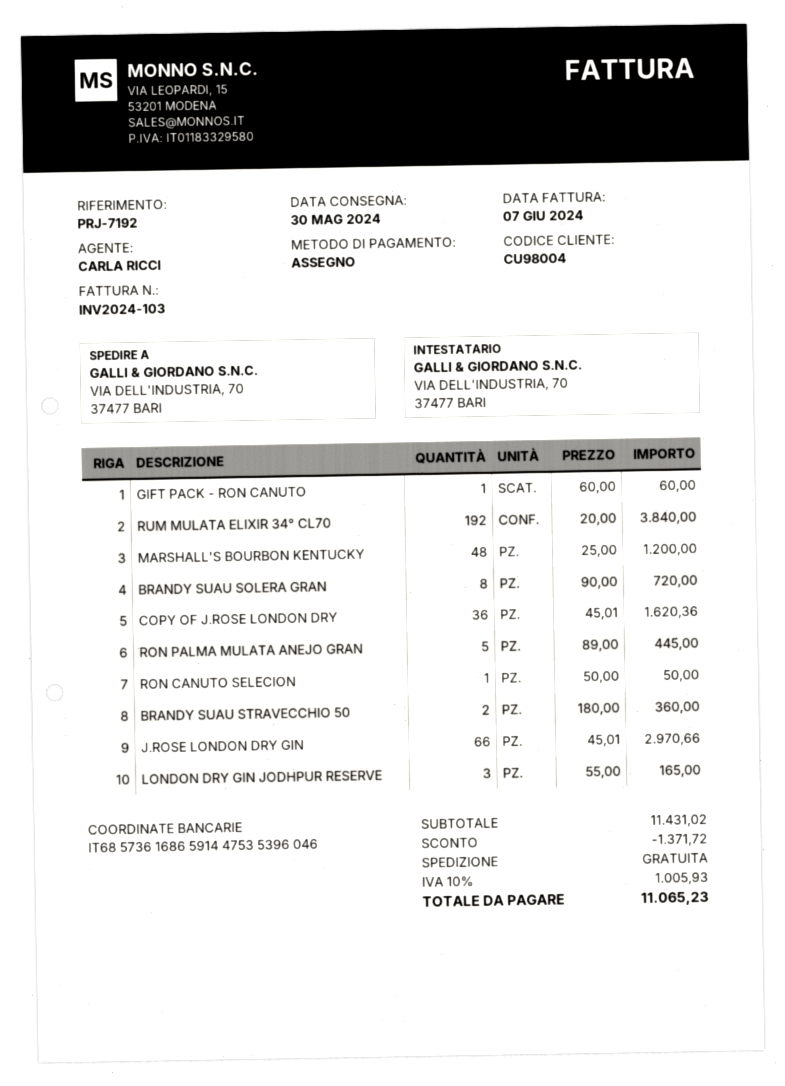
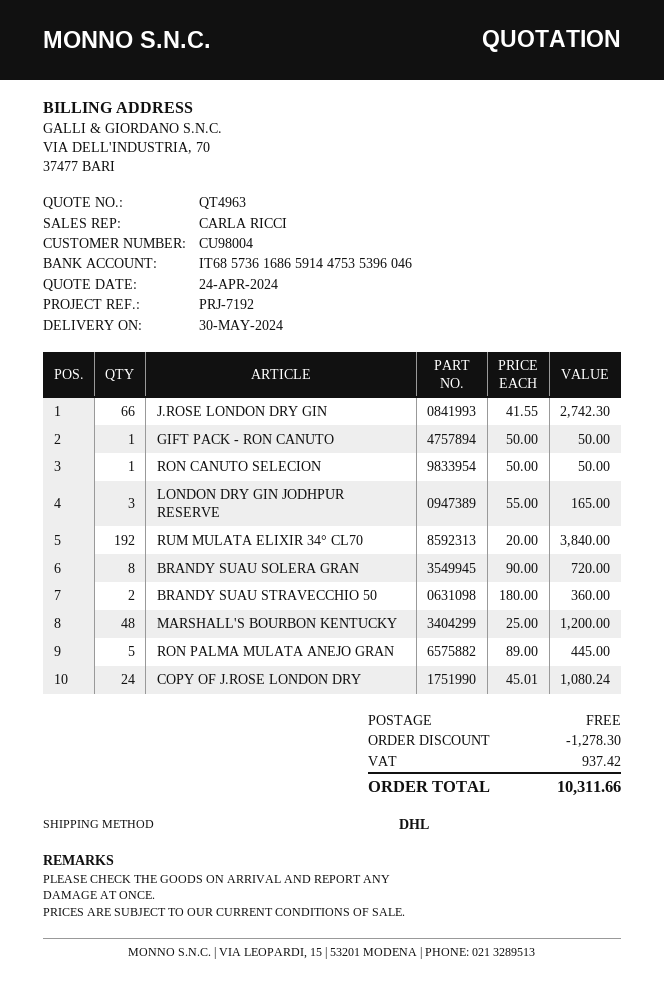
GIFT PACK - RON CANUTO: 1 x 60.00 = 60.00 -> 1 x 50.00 = 50.00
COPY OF J.ROSE LONDON DRY: 36 x 45.01 = 1620.36 -> 24 x 45.01 = 1080.24
J.ROSE LONDON DRY GIN: 66 x 45.01 = 2970.66 -> 66 x 41.55 = 2742.30
discount: 1371.72 -> 1278.30
tax: 1005.93 -> 937.42
total: 11065.23 -> 10311.66

